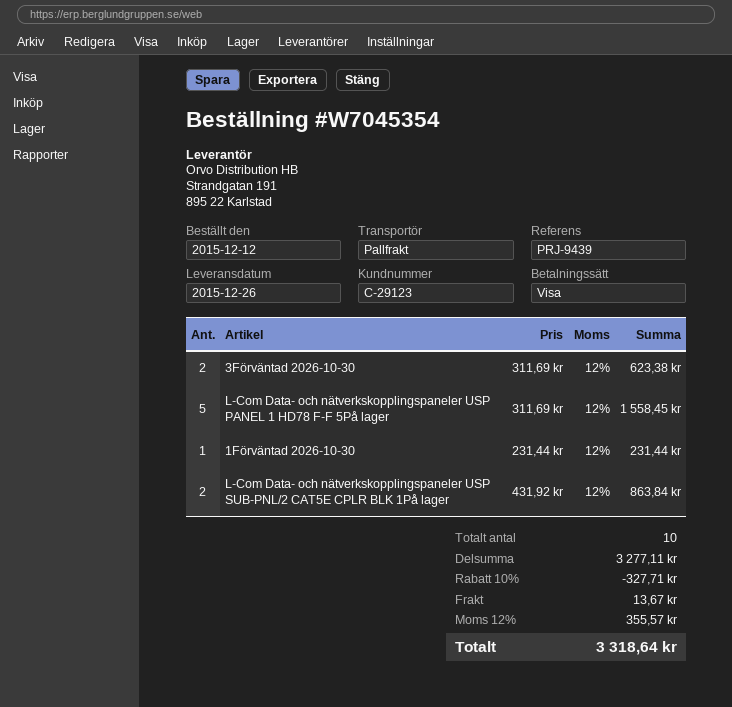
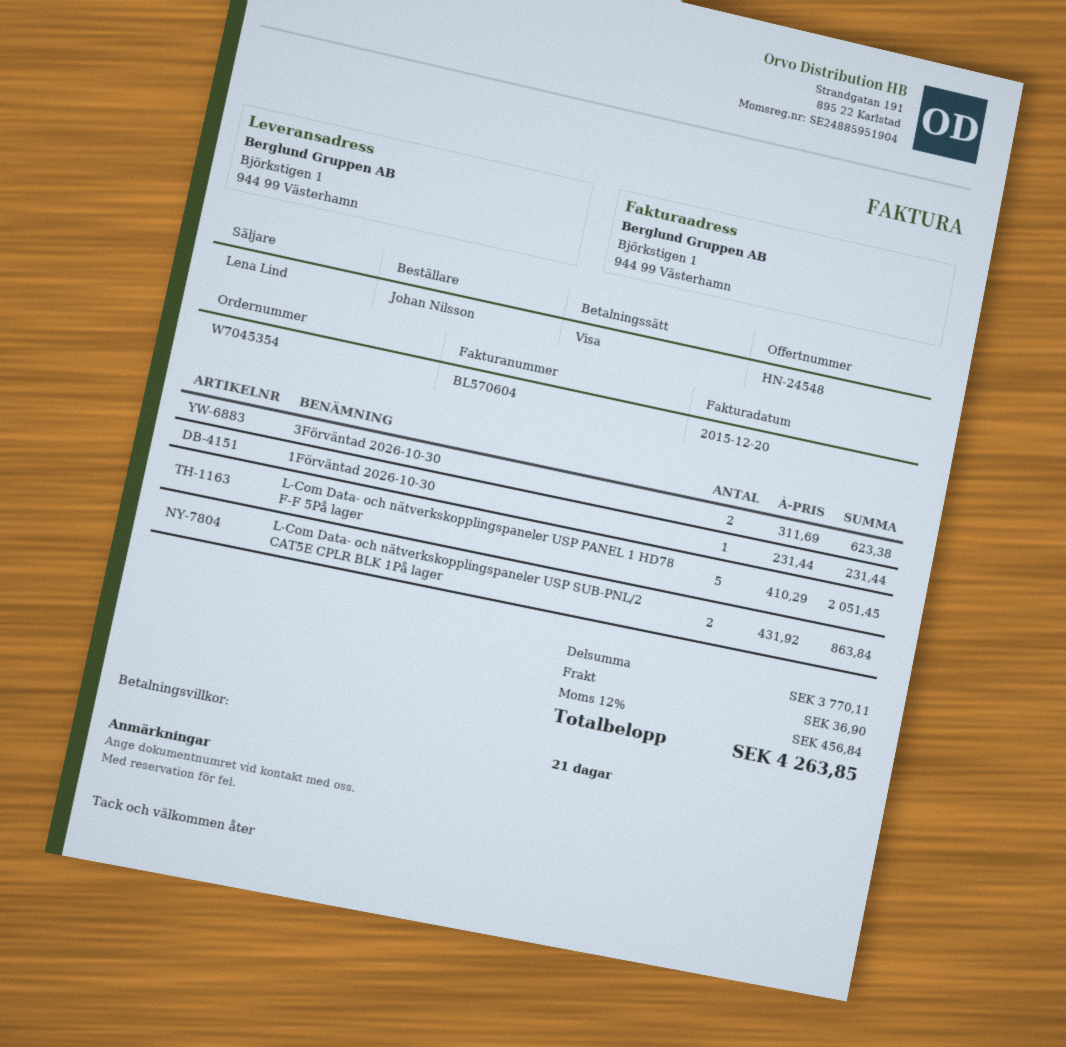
L-Com Data- och nätverkskopplingspaneler USP PANEL 1 HD78 F-F 5På lager: 5 x 311.69 = 1558.45 -> 5 x 410.29 = 2051.45
subtotal: 3277.11 -> 3770.11
discount: 10% = 327.71 -> none
shipping: 13.67 -> 36.90
tax: 12% = 355.57 -> 12% = 456.84
total: 3318.64 -> 4263.85

